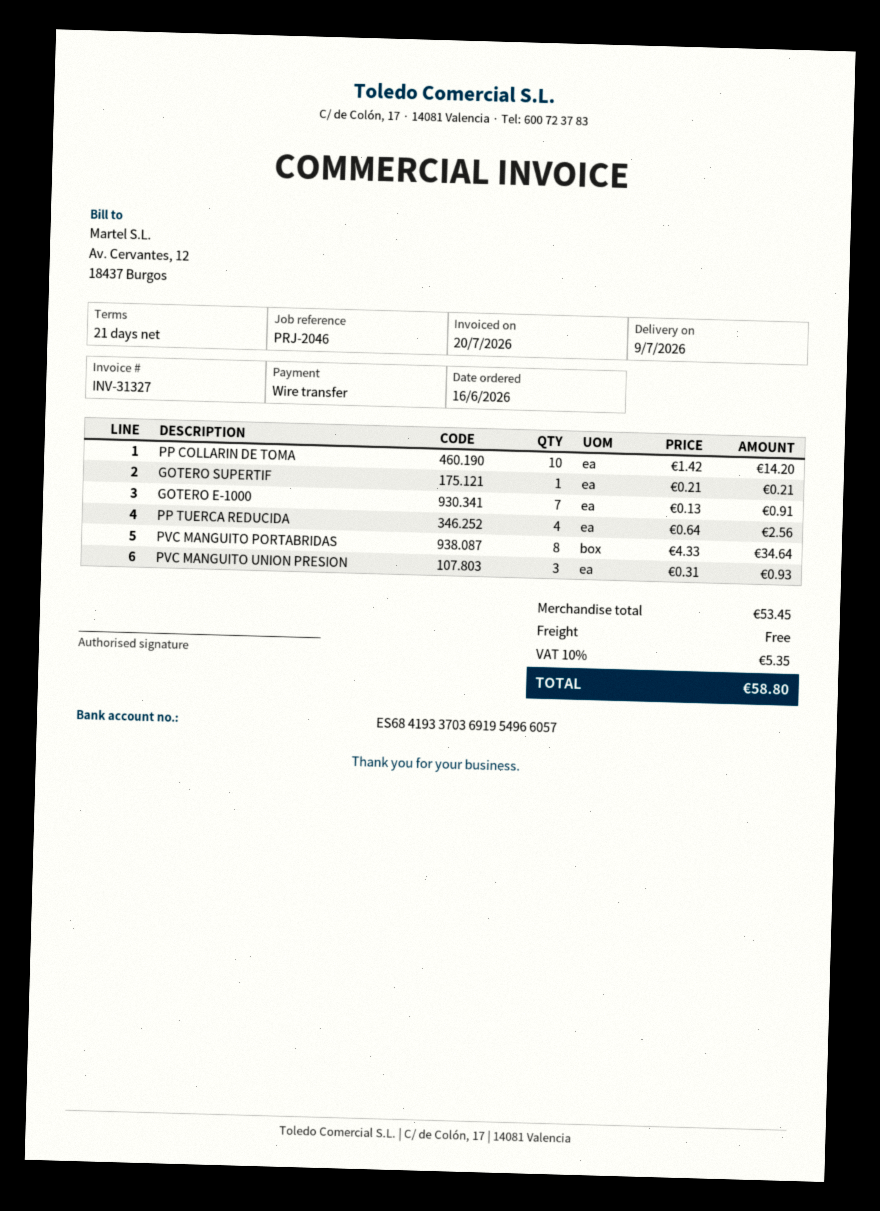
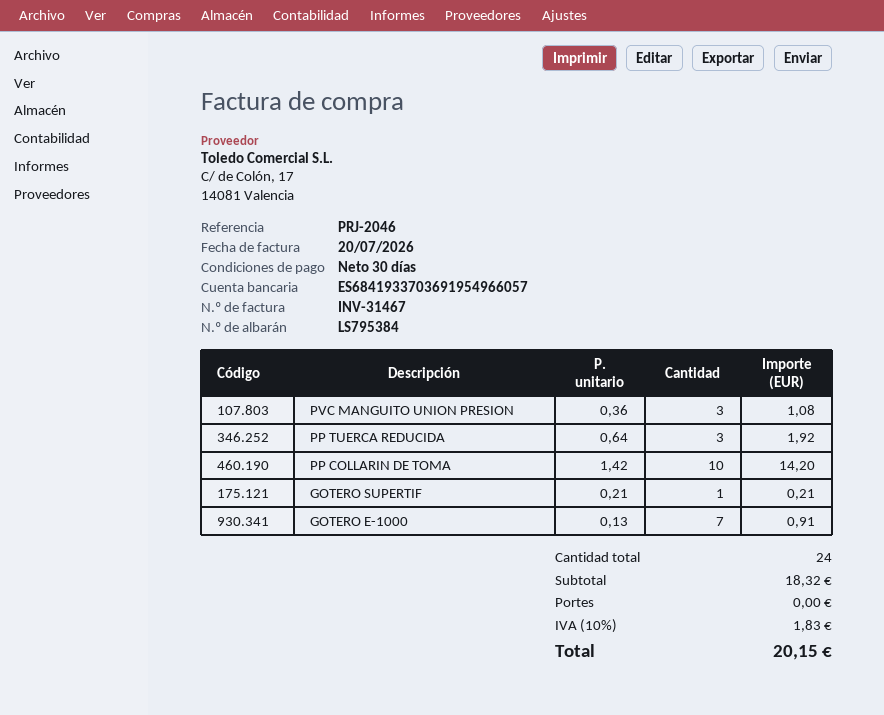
invoice number: INV-31327 -> INV-31467
payment terms: 21 days -> 30 days
PP TUERCA REDUCIDA: 4 x 0.64 = 2.56 -> 3 x 0.64 = 1.92
PVC MANGUITO PORTABRIDAS: 8 x 4.33 = 34.64 -> none
PVC MANGUITO UNION PRESION: 3 x 0.31 = 0.93 -> 3 x 0.36 = 1.08
subtotal: 53.45 -> 18.32
tax: 10% = 5.35 -> 10% = 1.83
total: 58.80 -> 20.15

